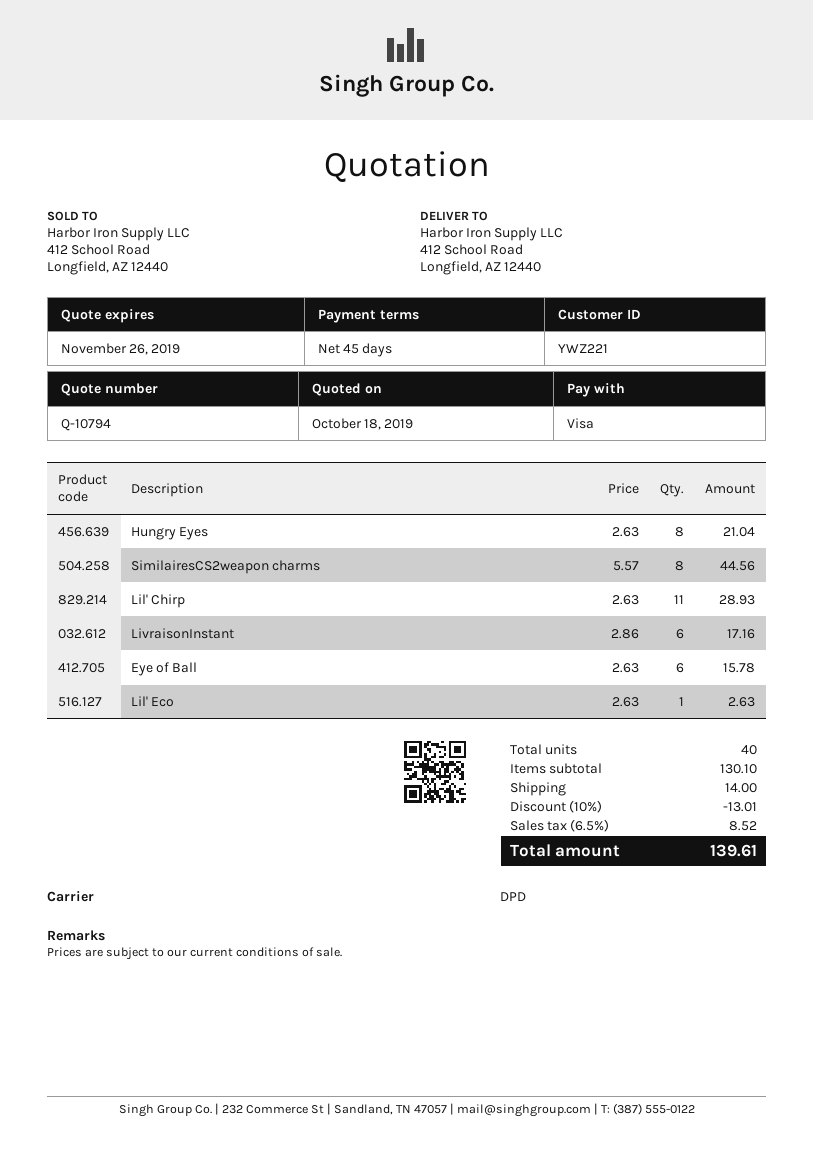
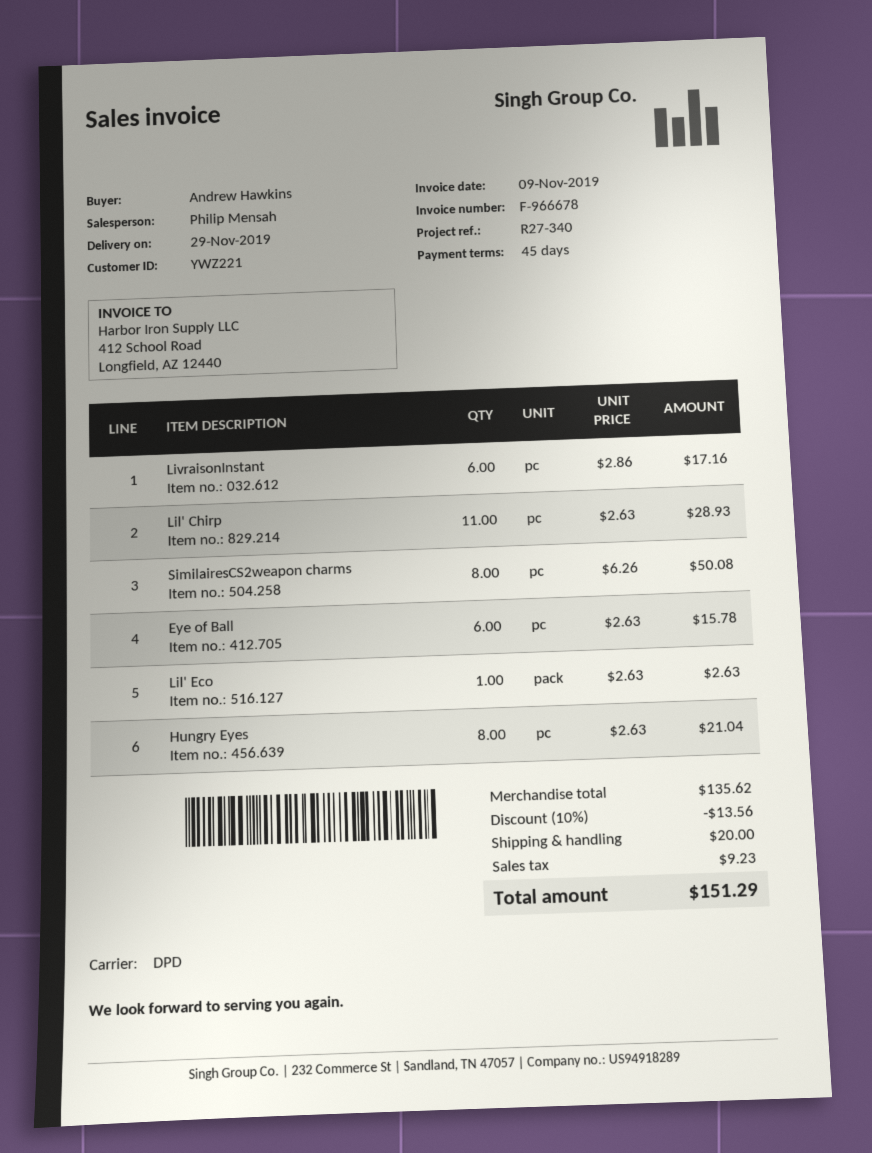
SimilairesCS2weapon charms: 8 x 5.57 = 44.56 -> 8 x 6.26 = 50.08
subtotal: 130.10 -> 135.62
discount: 10% = 13.01 -> 10% = 13.56
shipping: 14.00 -> 20.00
tax: 8.52 -> 9.23
total: 139.61 -> 151.29

